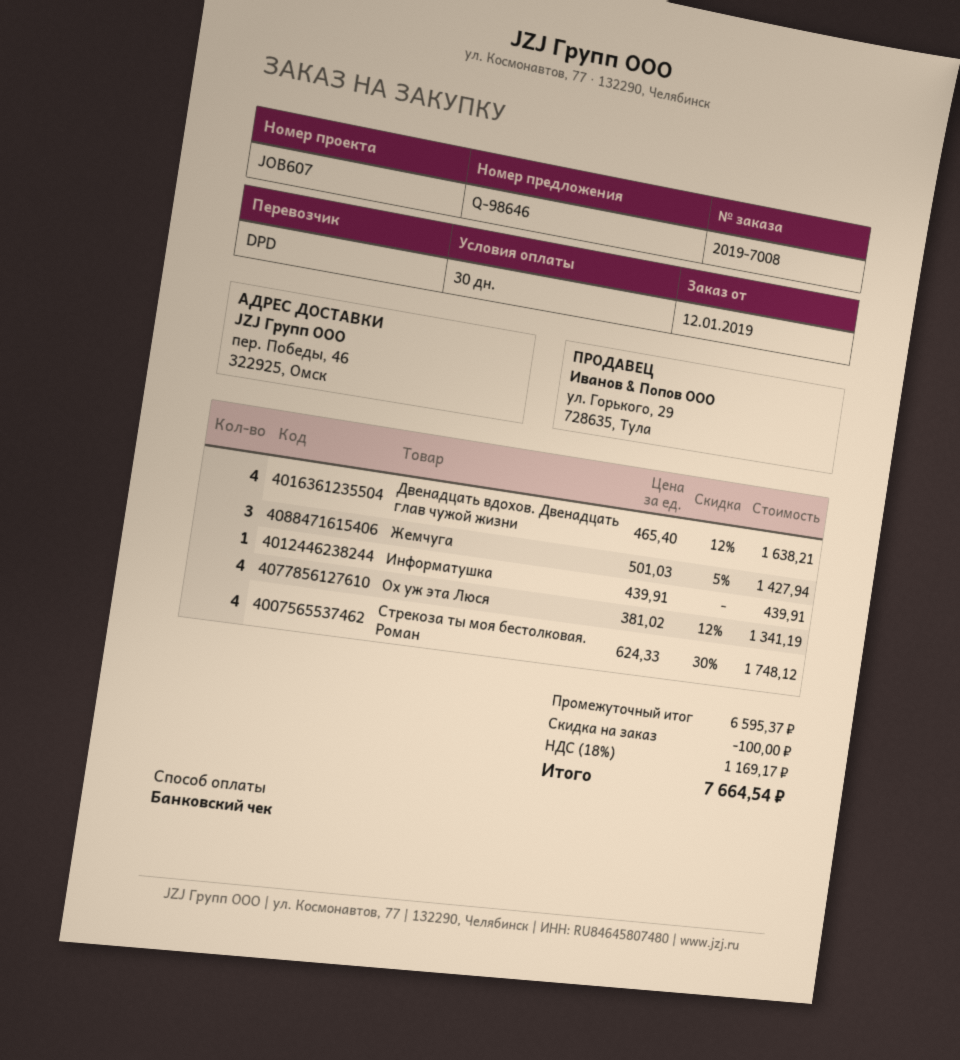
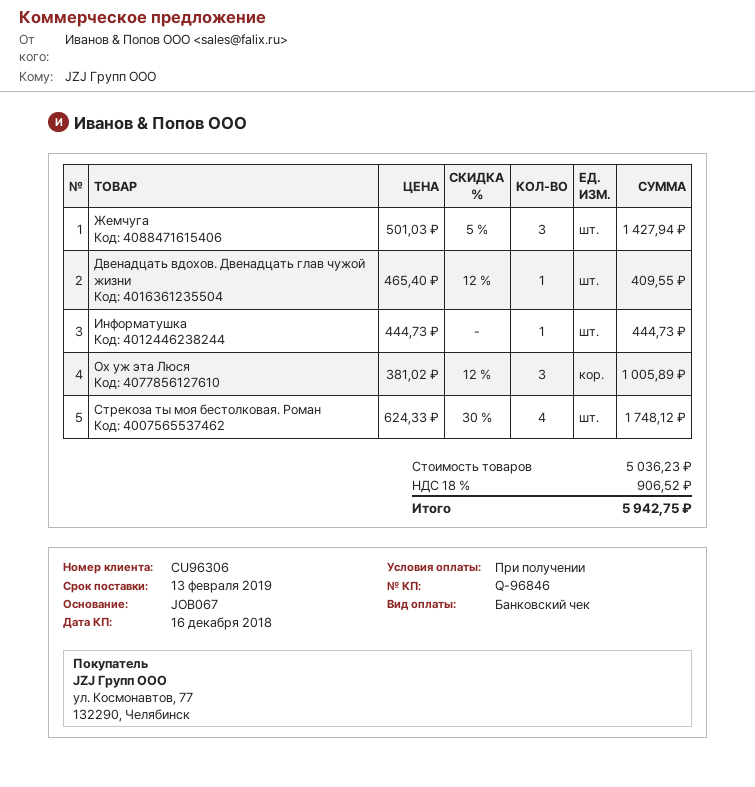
quote number: Q-98646 -> Q-96846
payment terms: 30 days -> on receipt
reference: JOB607 -> JOB067
Двенадцать вдохов. Двенадцать глав чужой жизни: 4 x 465.40 - 12% = 1638.21 -> 1 x 465.40 - 12% = 409.55
Информатушка: 1 x 439.91 = 439.91 -> 1 x 444.73 = 444.73
Ох уж эта Люся: 4 x 381.02 - 12% = 1341.19 -> 3 x 381.02 - 12% = 1005.89
subtotal: 6595.37 -> 5036.23
discount: 100.00 -> none
tax: 18% = 1169.17 -> 18% = 906.52
total: 7664.54 -> 5942.75

